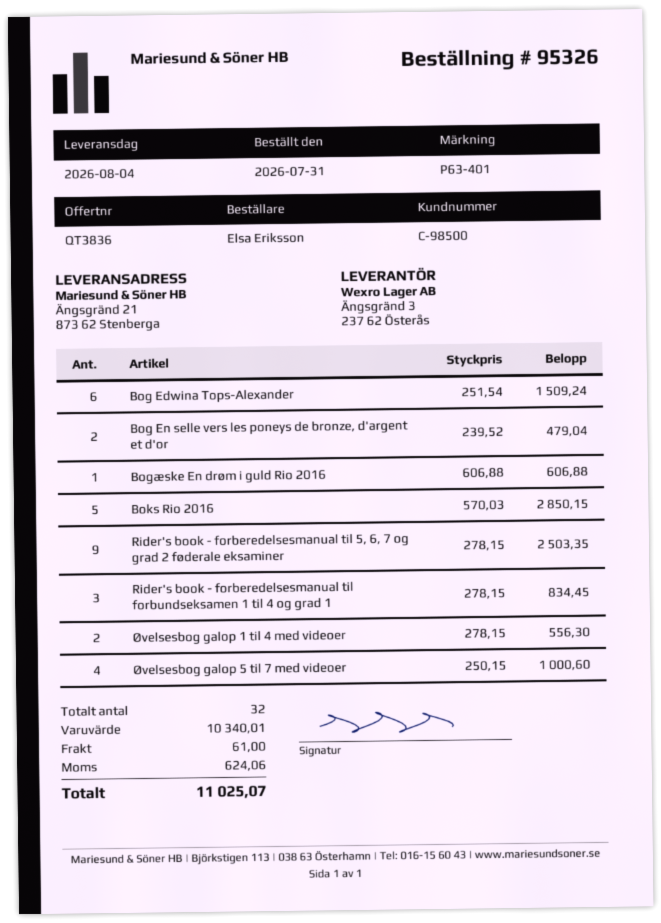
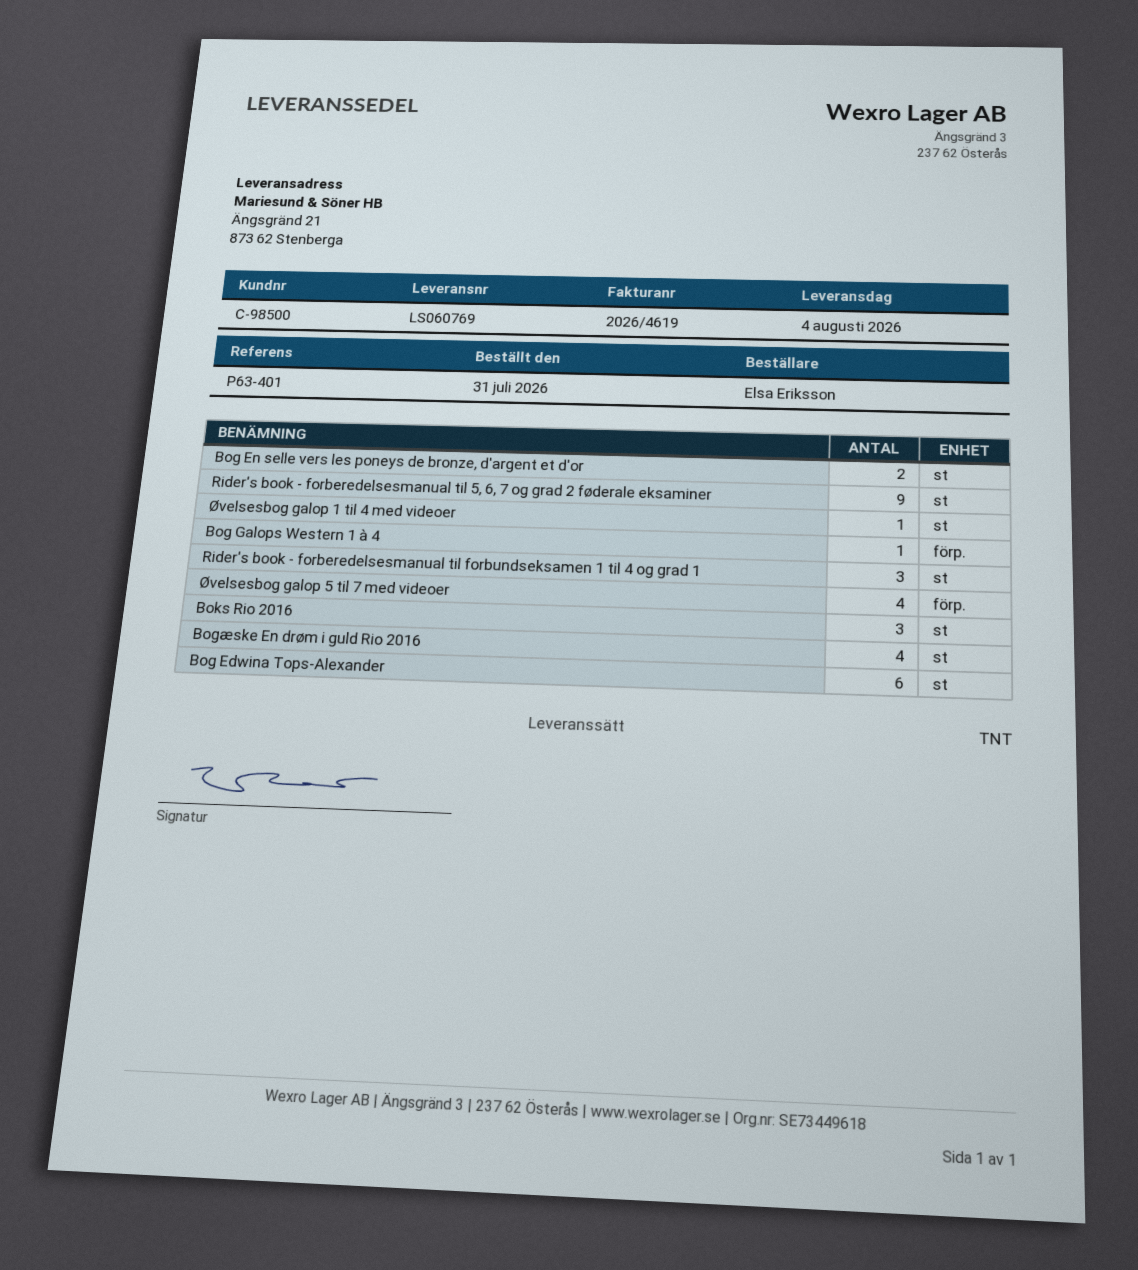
Bogæske En drøm i guld Rio 2016: 1 -> 4
Boks Rio 2016: 5 -> 3
Øvelsesbog galop 1 til 4 med videoer: 2 -> 1
Bog Galops Western 1 à 4: none -> 1

